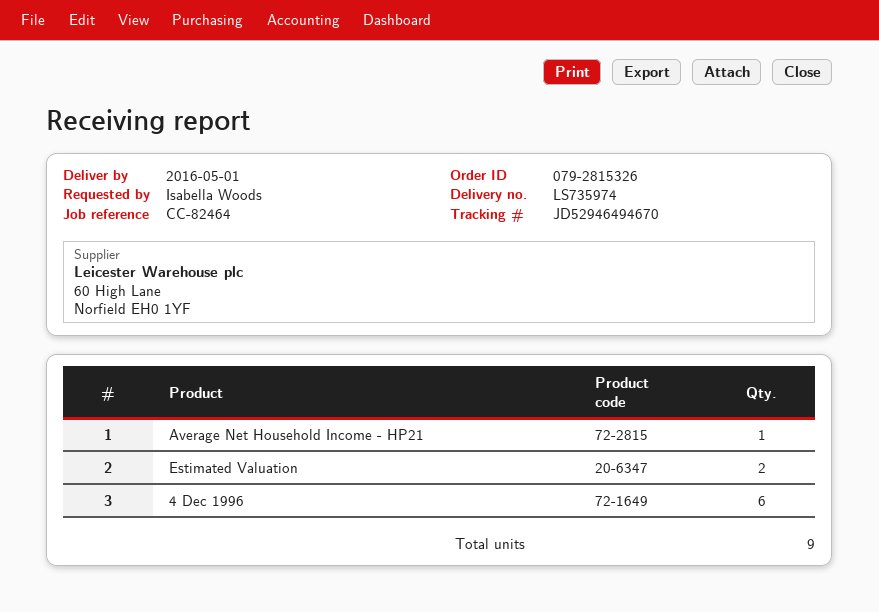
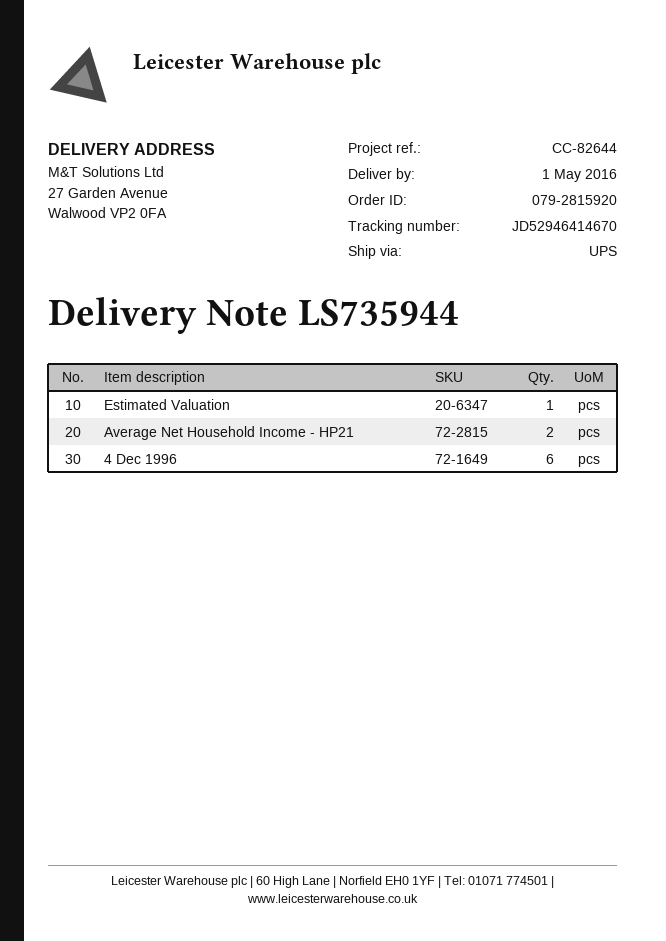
order number: 079-2815326 -> 079-2815920
delivery note number: LS735974 -> LS735944
reference: CC-82464 -> CC-82644
tracking number: JD52946494670 -> JD52946414670
Average Net Household Income - HP21: 1 -> 2
Estimated Valuation: 2 -> 1

